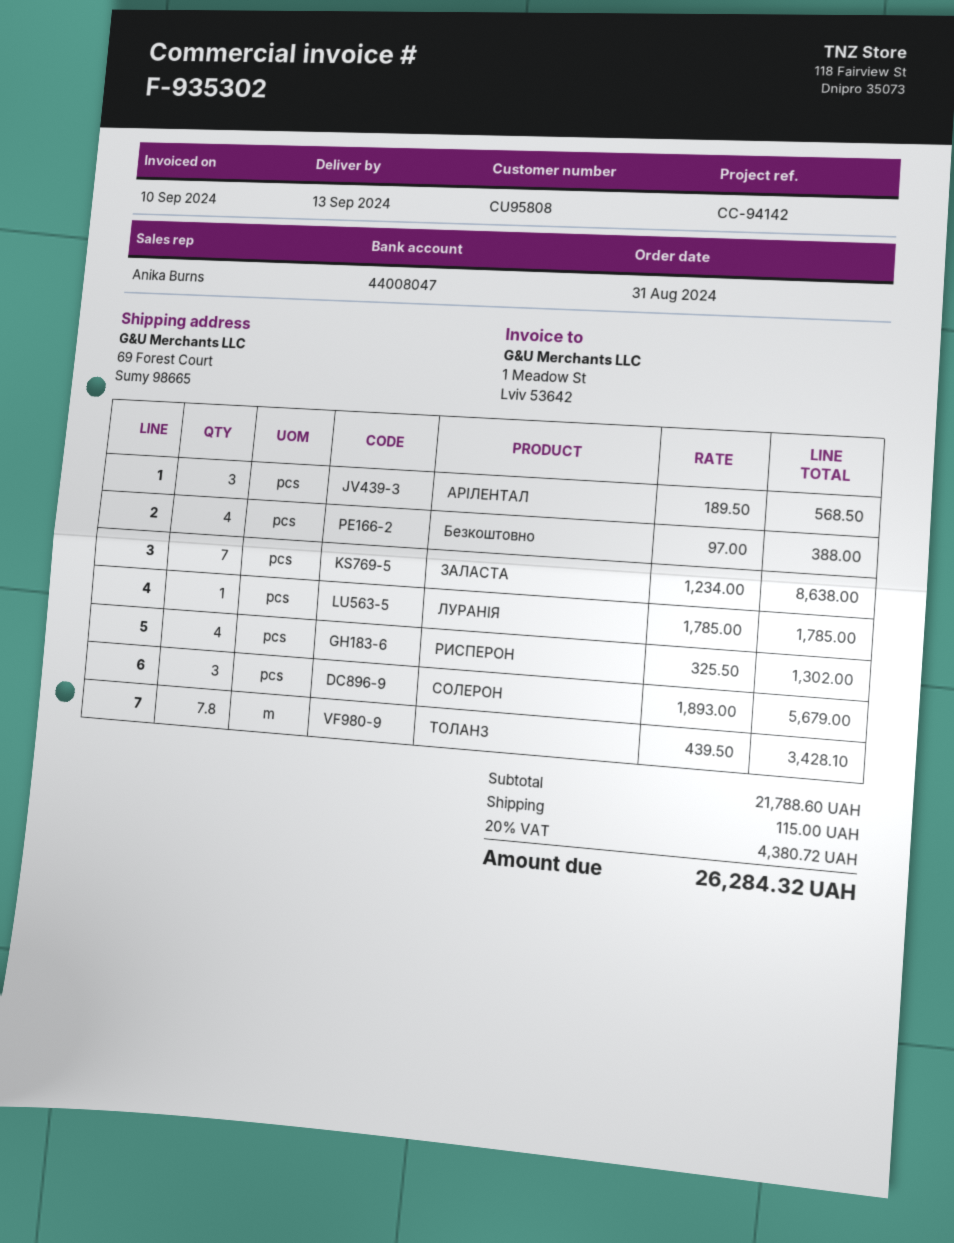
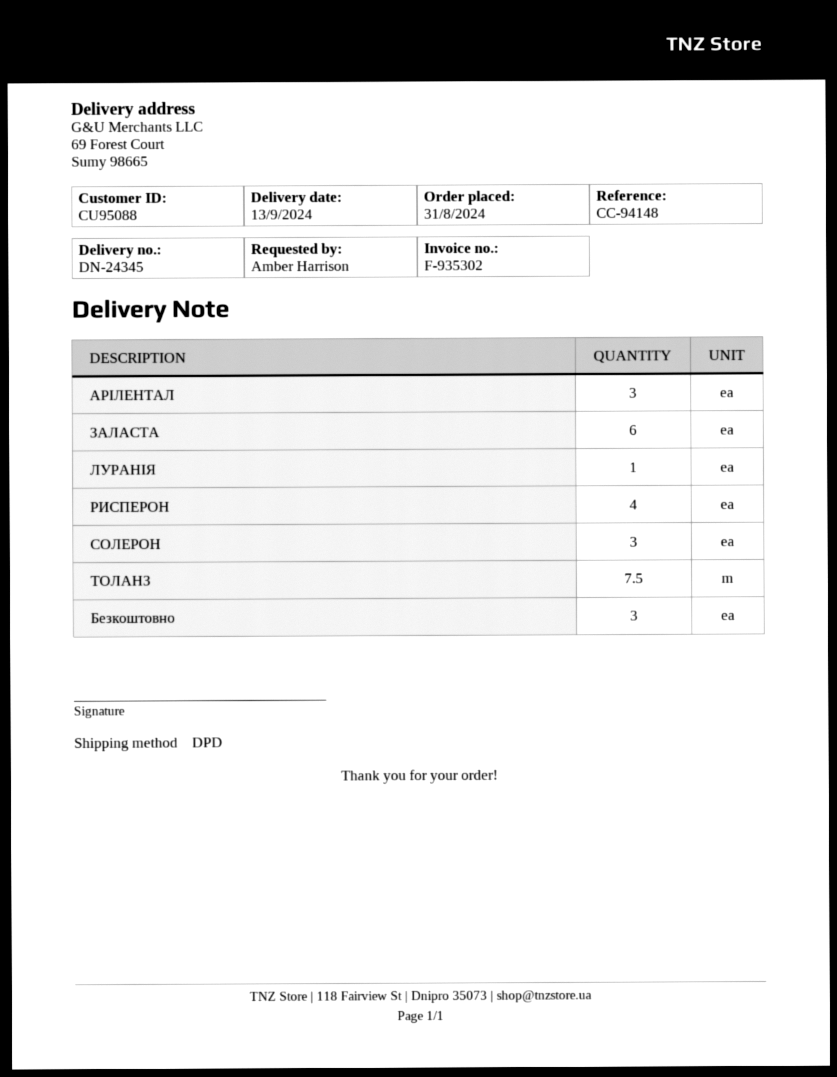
customer number: CU95808 -> CU95088
reference: CC-94142 -> CC-94148
Безкоштовно: 4 -> 3
ЗАЛАСТА: 7 -> 6
ТОЛАНЗ: 7.8 -> 7.5

